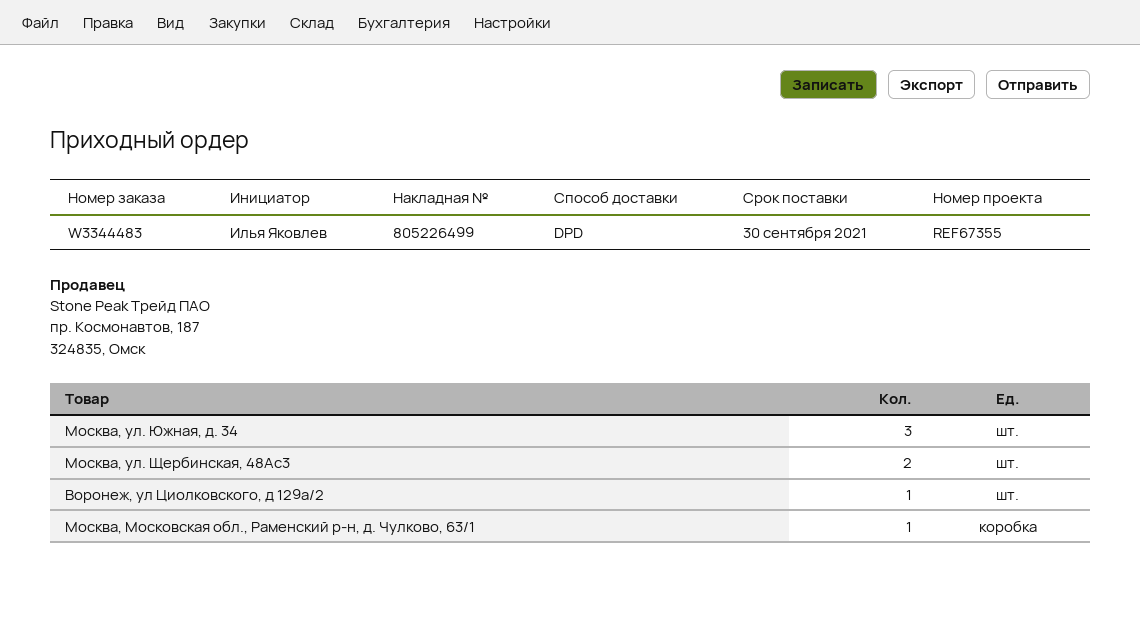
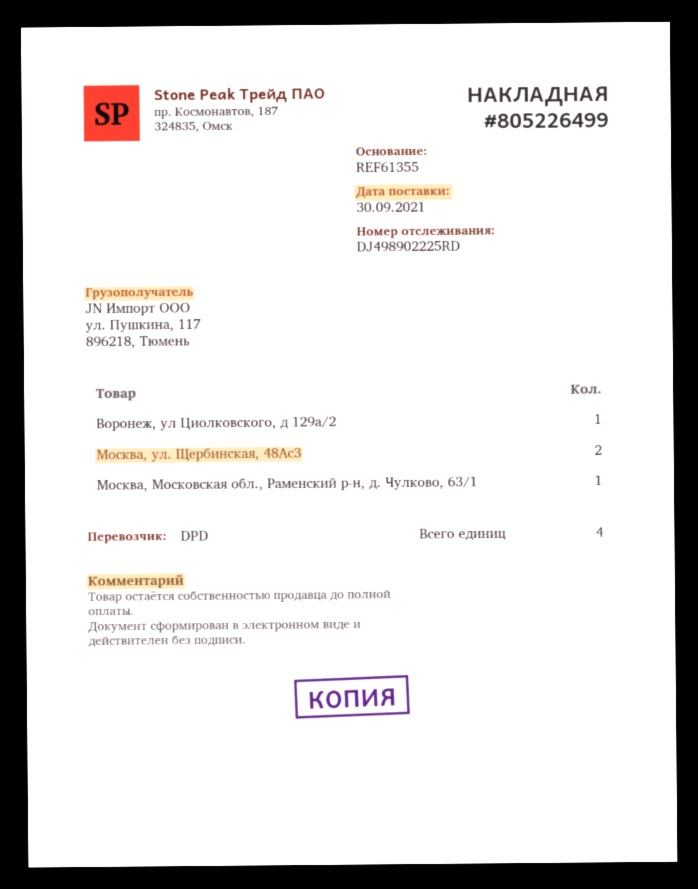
reference: REF67355 -> REF61355
Москва, ул. Южная, д. 34: 3 -> none

